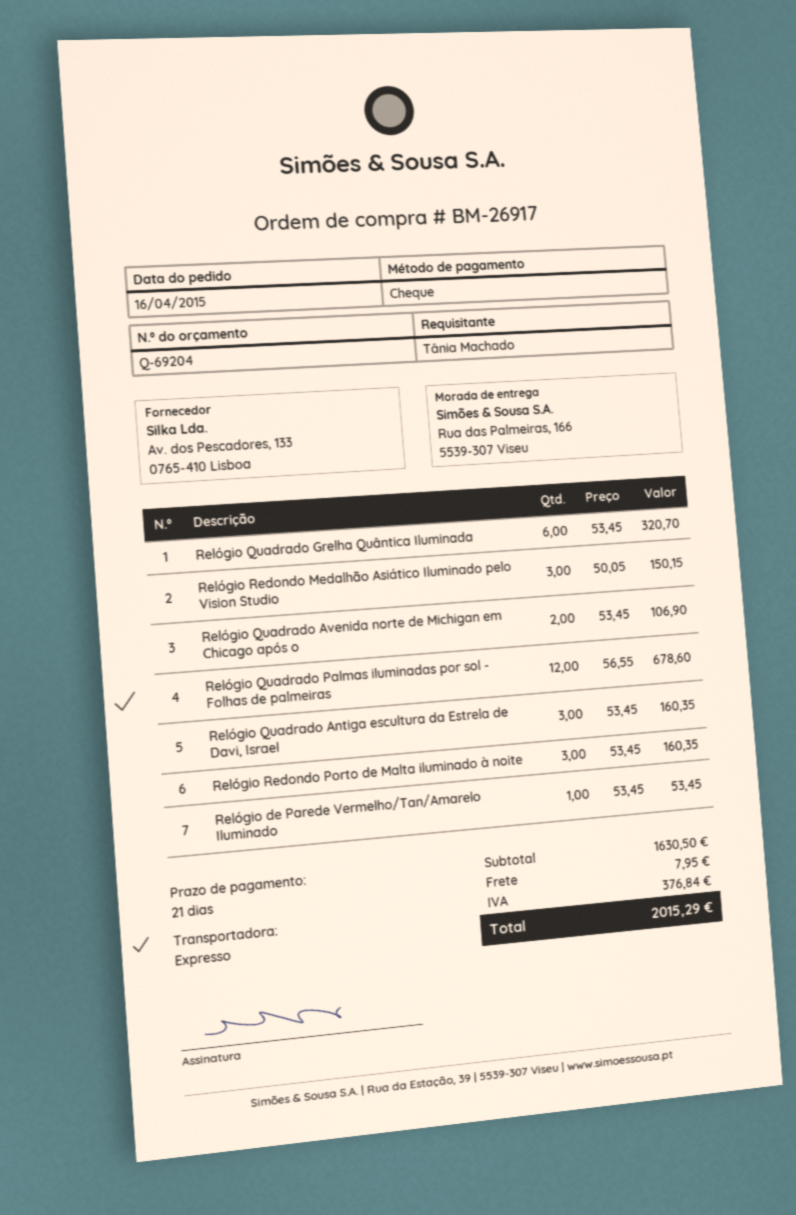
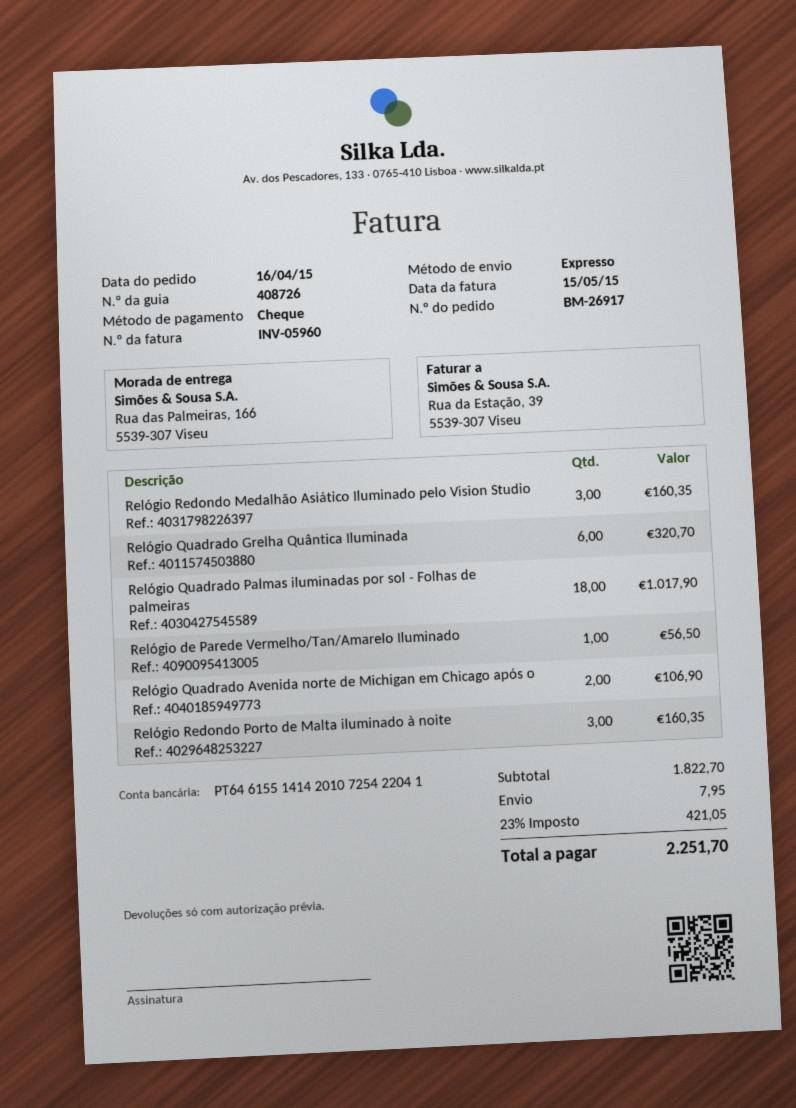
Relógio Redondo Medalhão Asiático Iluminado pelo Vision Studio: 3 for 150.15 -> 3 for 160.35
Relógio Quadrado Palmas iluminadas por sol - Folhas de palmeiras: 12 for 678.60 -> 18 for 1017.90
Relógio Quadrado Antiga escultura da Estrela de Davi, Israel: 3 for 160.35 -> none
Relógio de Parede Vermelho/Tan/Amarelo Iluminado: 1 for 53.45 -> 1 for 56.50
subtotal: 1630.50 -> 1822.70
tax: 376.84 -> 421.05
total: 2015.29 -> 2251.70

